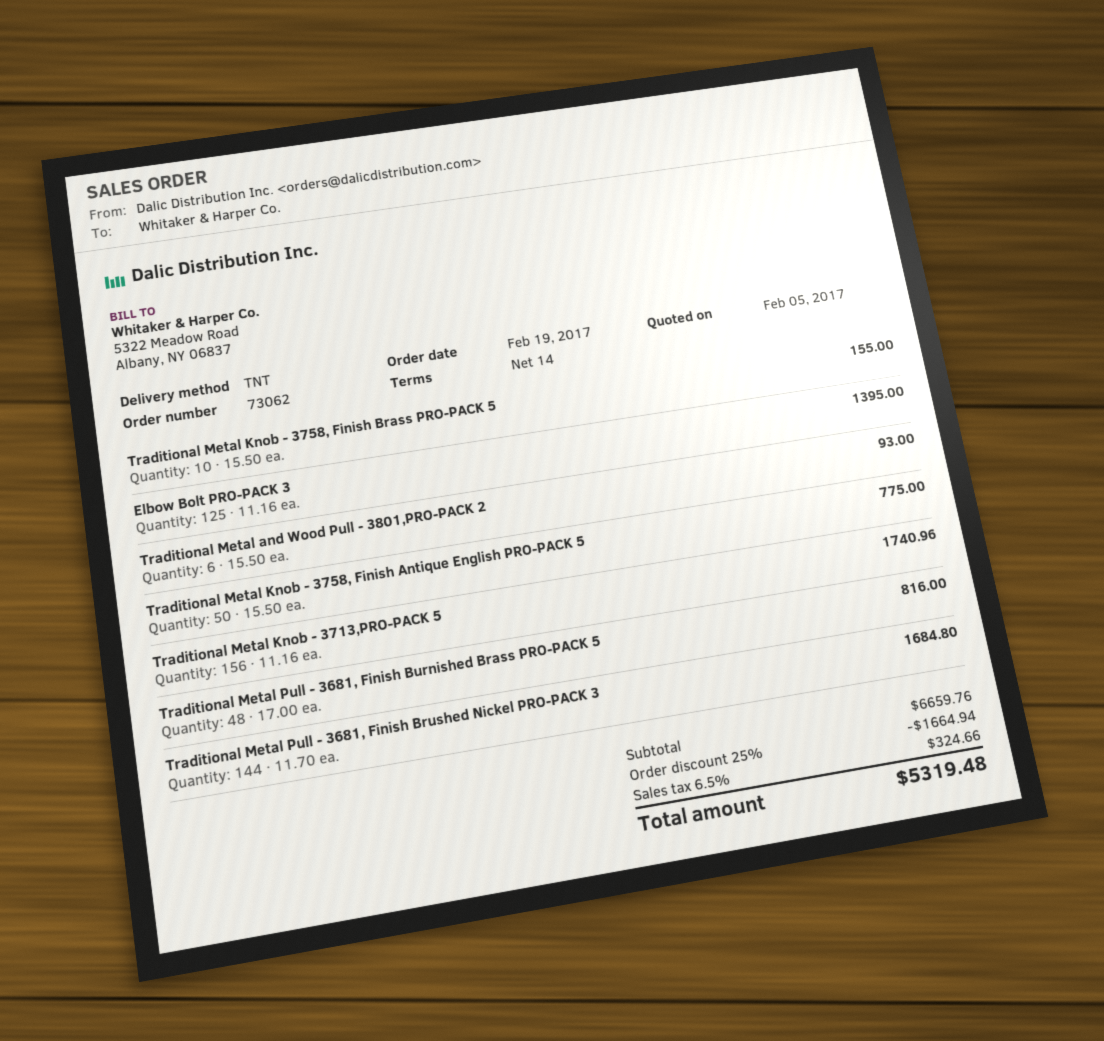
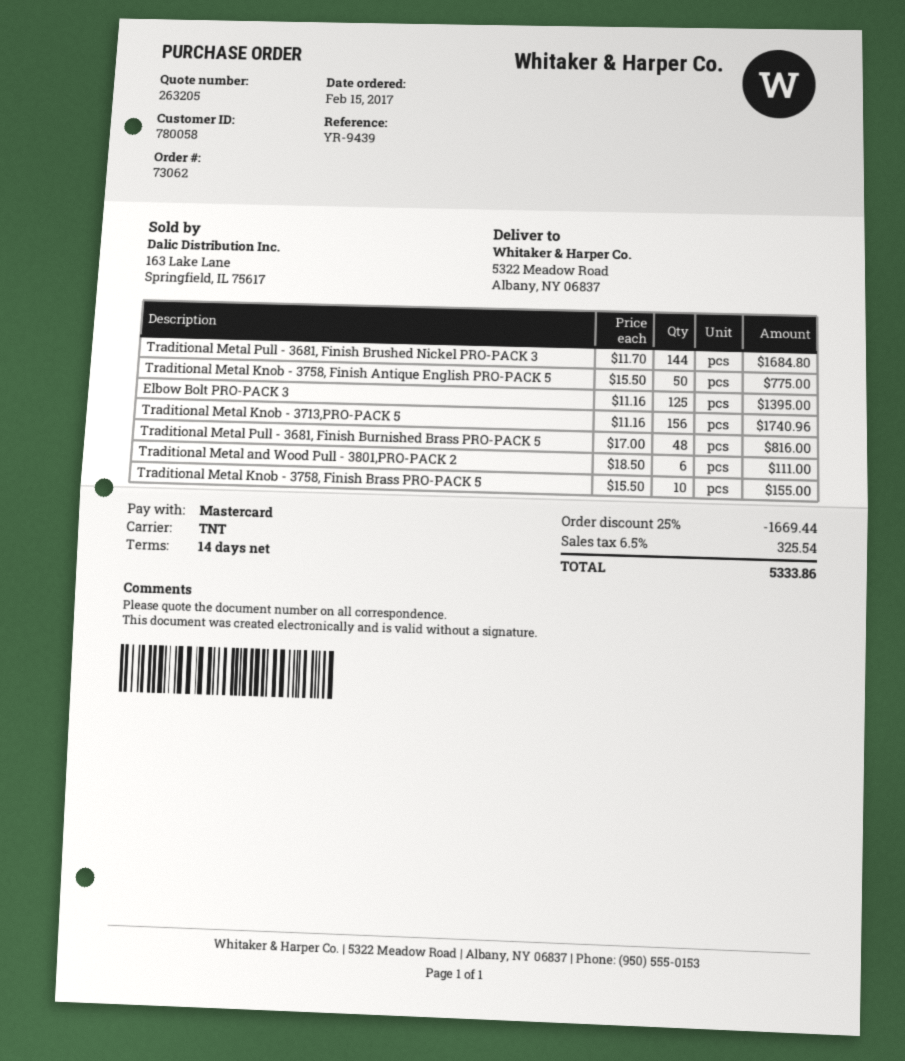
order date: 2017-02-19 -> 2017-02-15
Traditional Metal and Wood Pull - 3801,PRO-PACK 2: 6 x 15.50 = 93.00 -> 6 x 18.50 = 111.00
discount: 25% = 1664.94 -> 25% = 1669.44
tax: 6.5% = 324.66 -> 6.5% = 325.54
total: 5319.48 -> 5333.86

